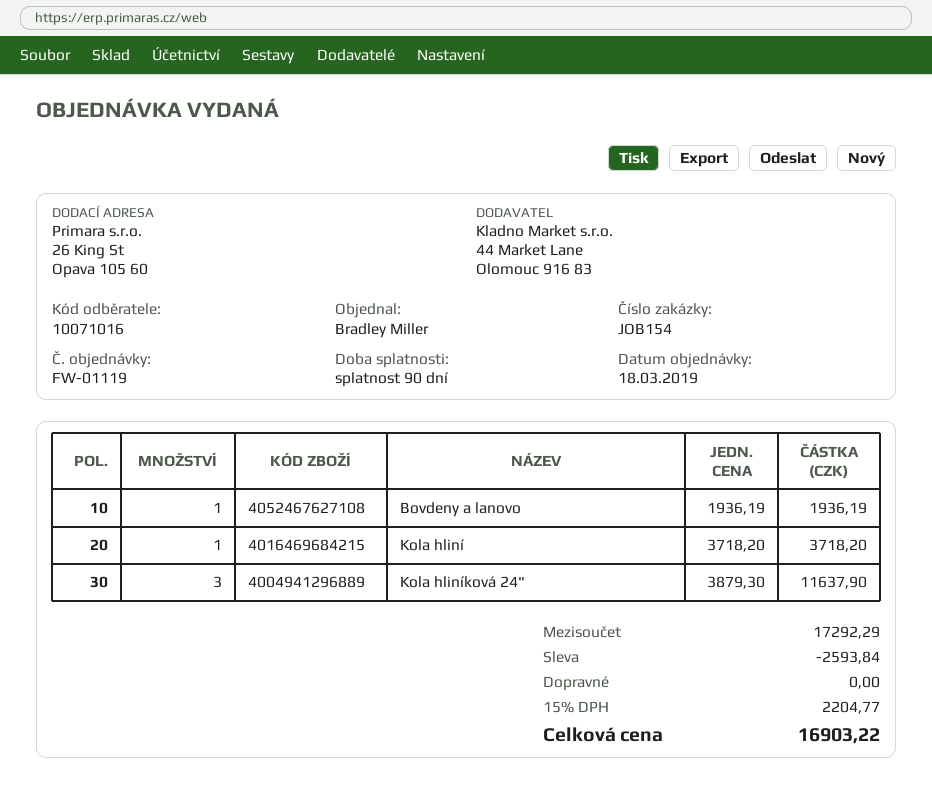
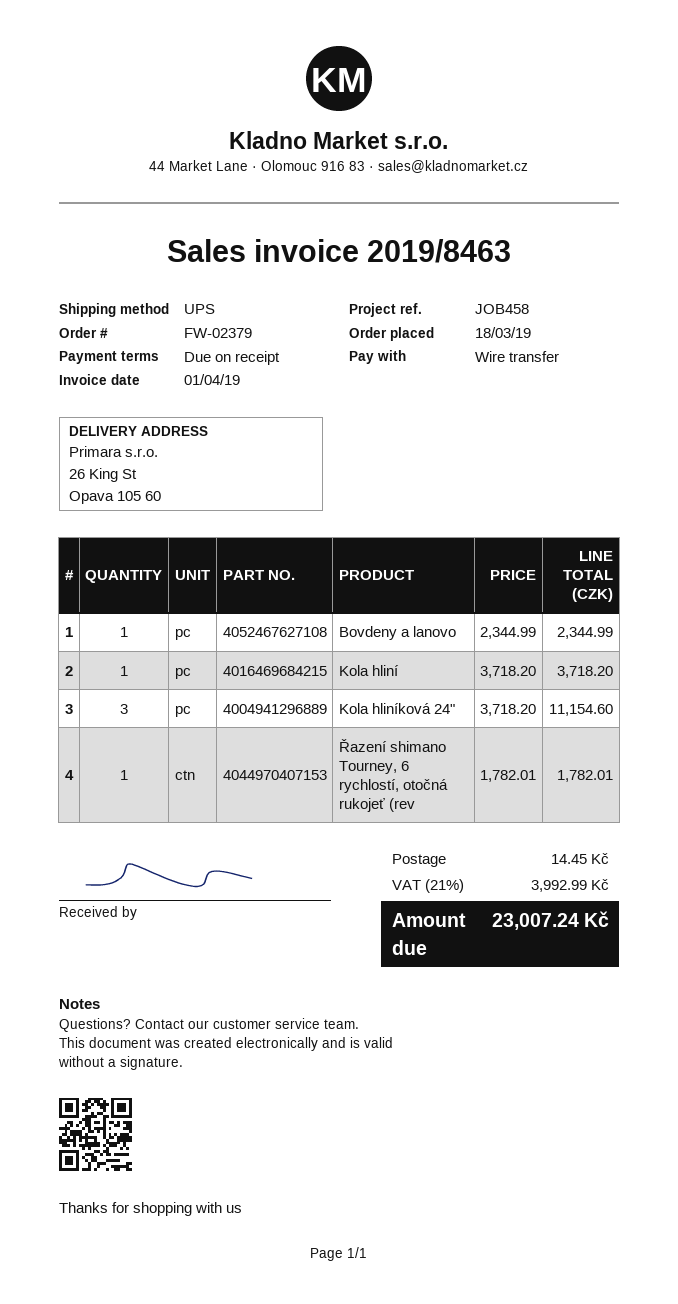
order number: FW-01119 -> FW-02379
payment terms: 90 days -> on receipt
reference: JOB154 -> JOB458
Bovdeny a lanovo: 1 x 1936.19 = 1936.19 -> 1 x 2344.99 = 2344.99
Kola hliníková 24": 3 x 3879.30 = 11637.90 -> 3 x 3718.20 = 11154.60
Řazení shimano Tourney, 6 rychlostí, otočná rukojeť (rev: none -> 1 x 1782.01 = 1782.01
discount: 2593.84 -> none
shipping: 0.00 -> 14.45
tax: 15% = 2204.77 -> 21% = 3992.99
total: 16903.22 -> 23007.24

